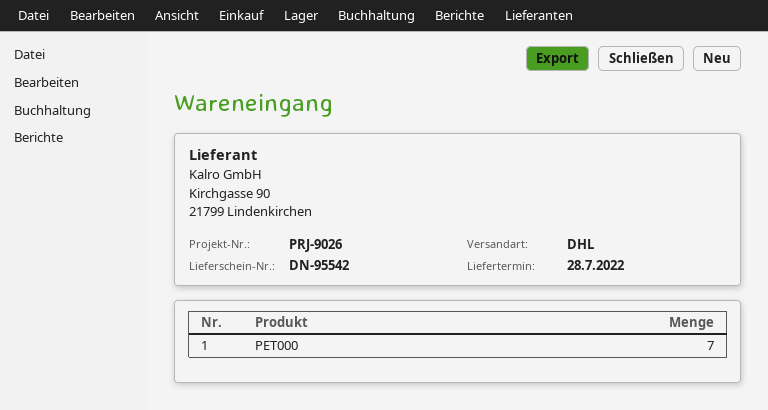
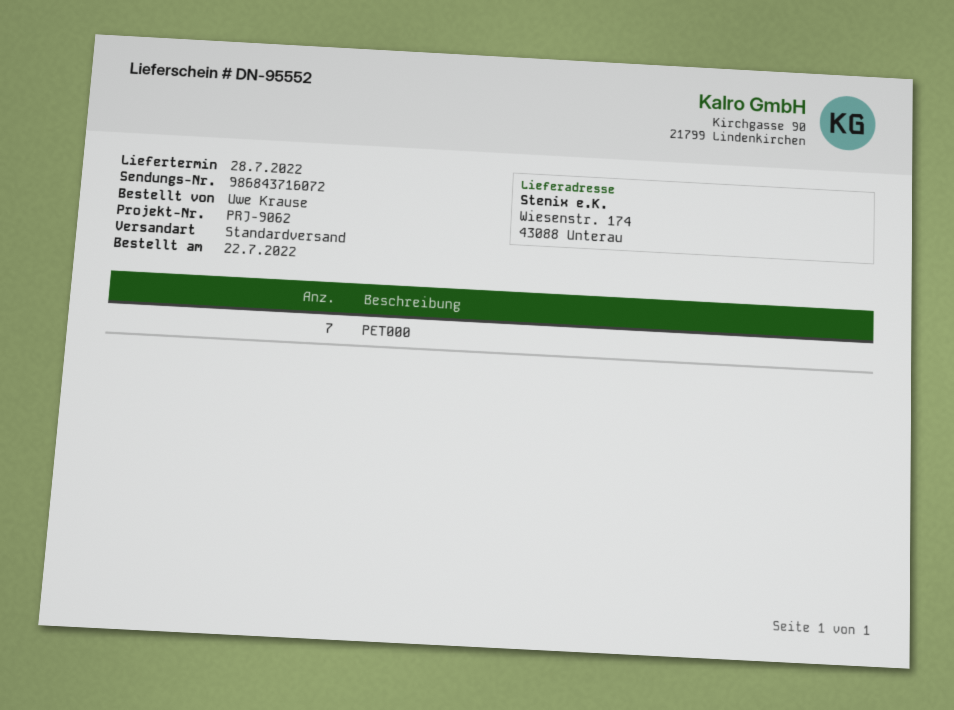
delivery note number: DN-95542 -> DN-95552
reference: PRJ-9026 -> PRJ-9062
shipping method: DHL -> standard

